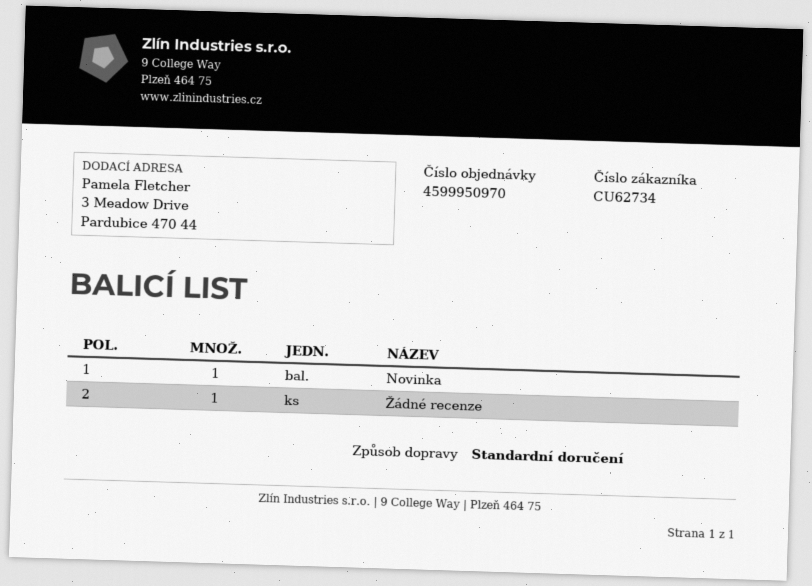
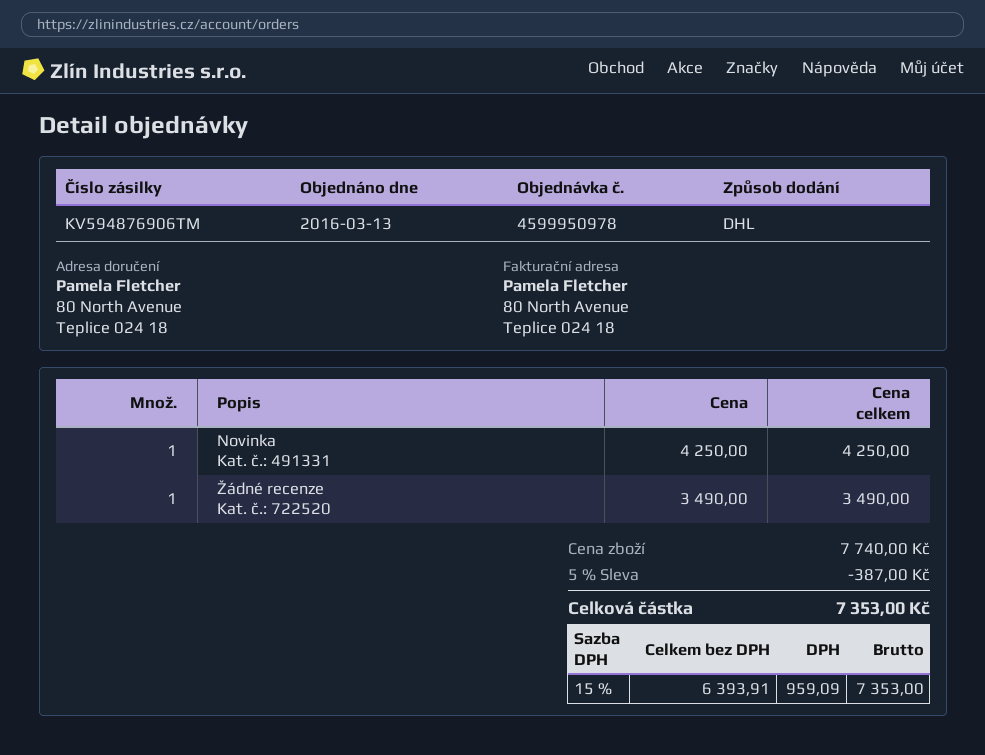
order number: 4599950970 -> 4599950978
shipping method: standard -> DHL
ship to: 3 Meadow Drive, Pardubice 470 44 -> 80 North Avenue, Teplice 024 18

